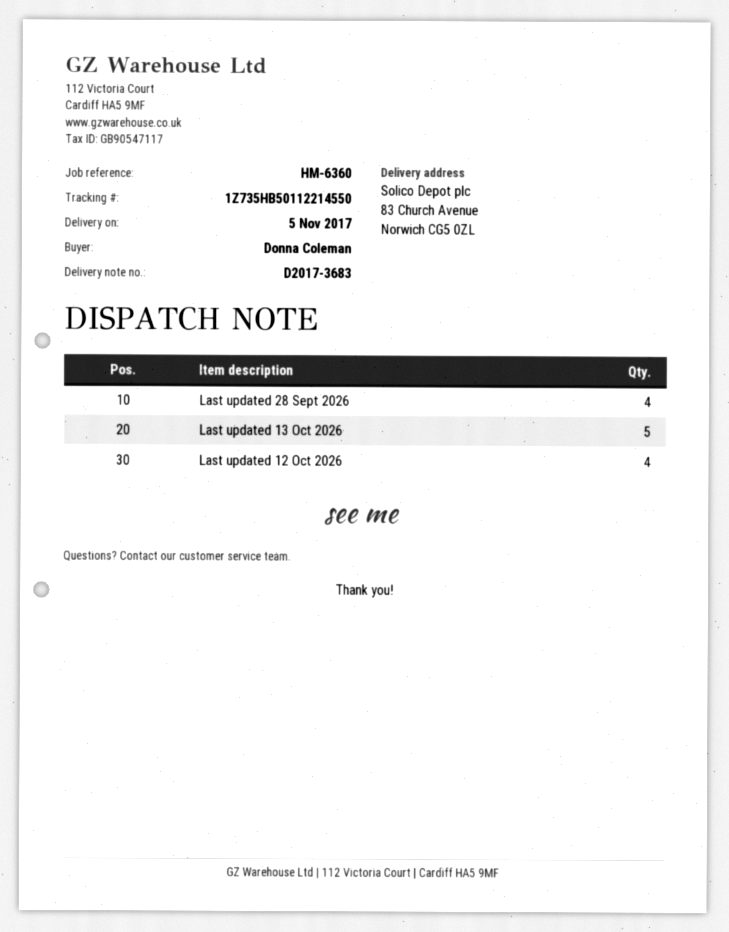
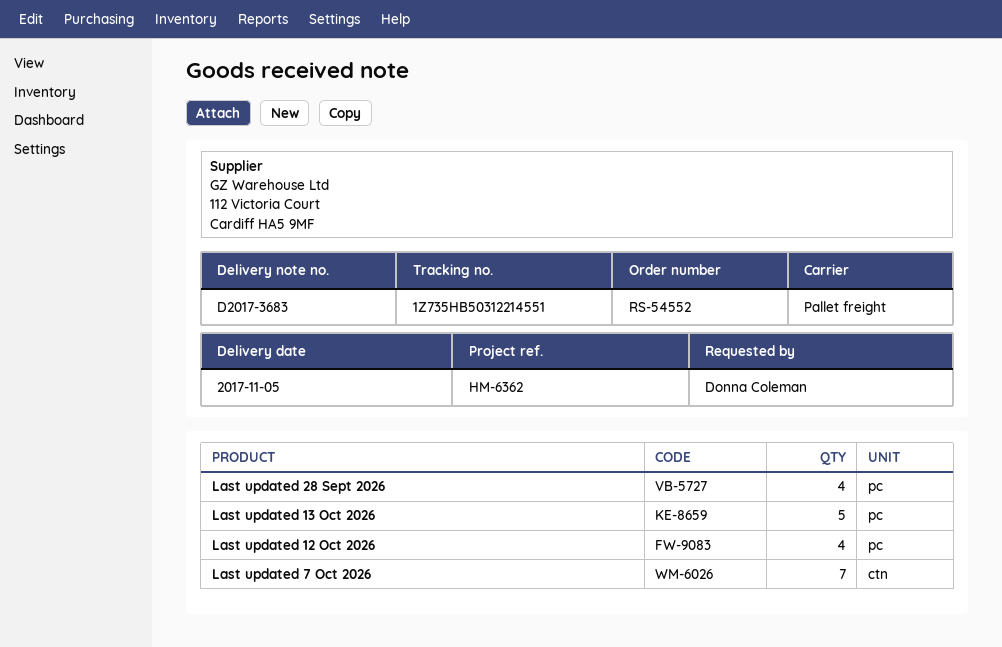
reference: HM-6360 -> HM-6362
tracking number: 1Z735HB50112214550 -> 1Z735HB50312214551
Last updated 7 Oct 2026: none -> 7

